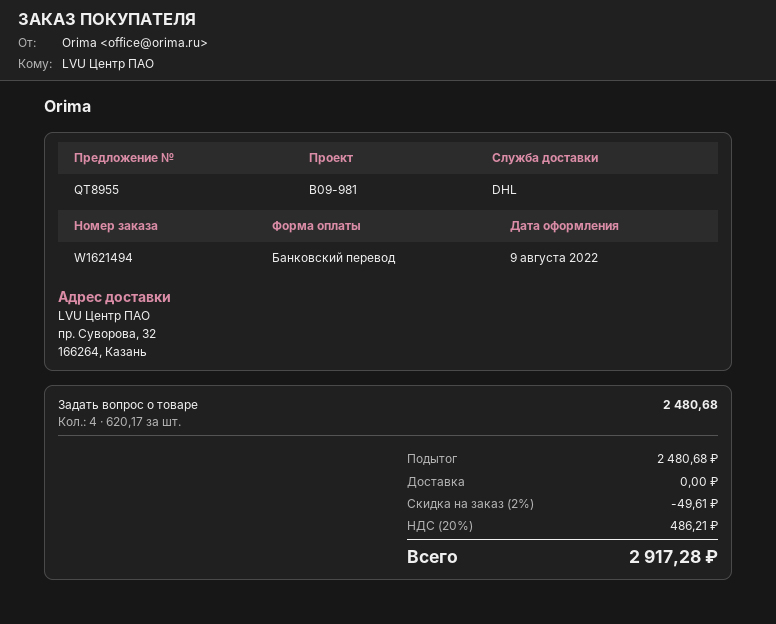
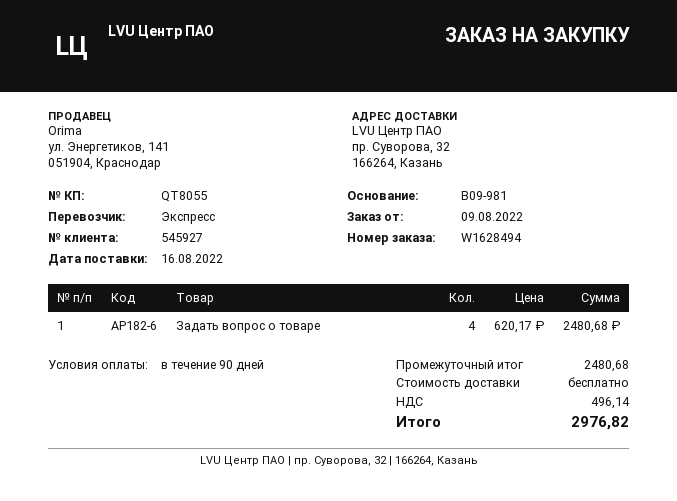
quote number: QT8955 -> QT8055
order number: W1621494 -> W1628494
shipping method: DHL -> express
discount: 2% = 49.61 -> none
tax: 486.21 -> 496.14
total: 2917.28 -> 2976.82

